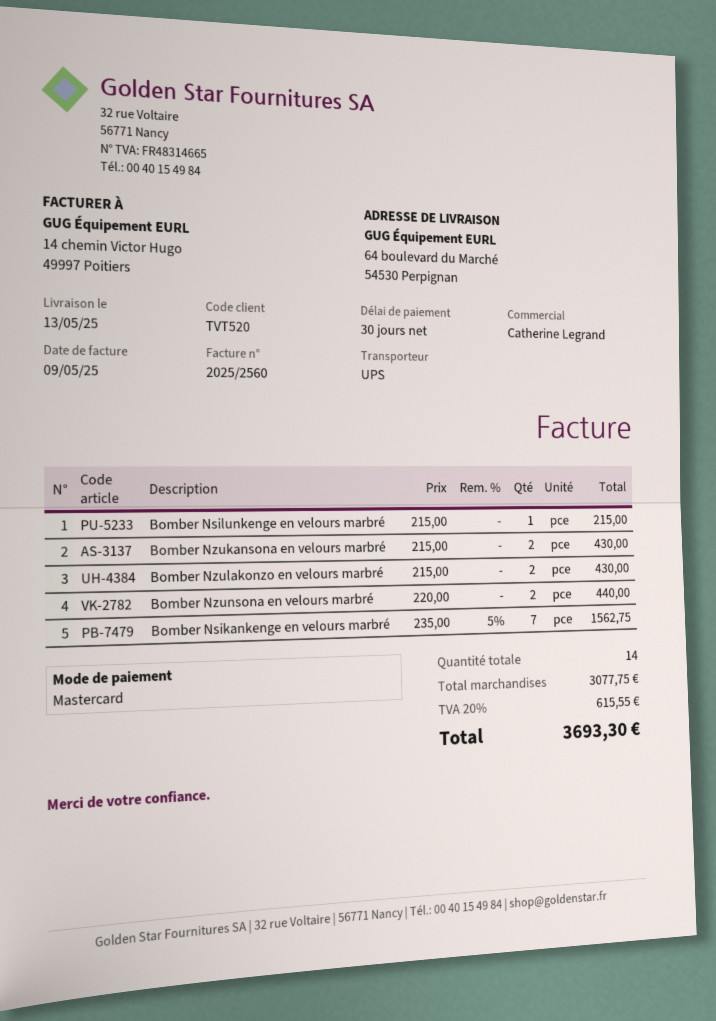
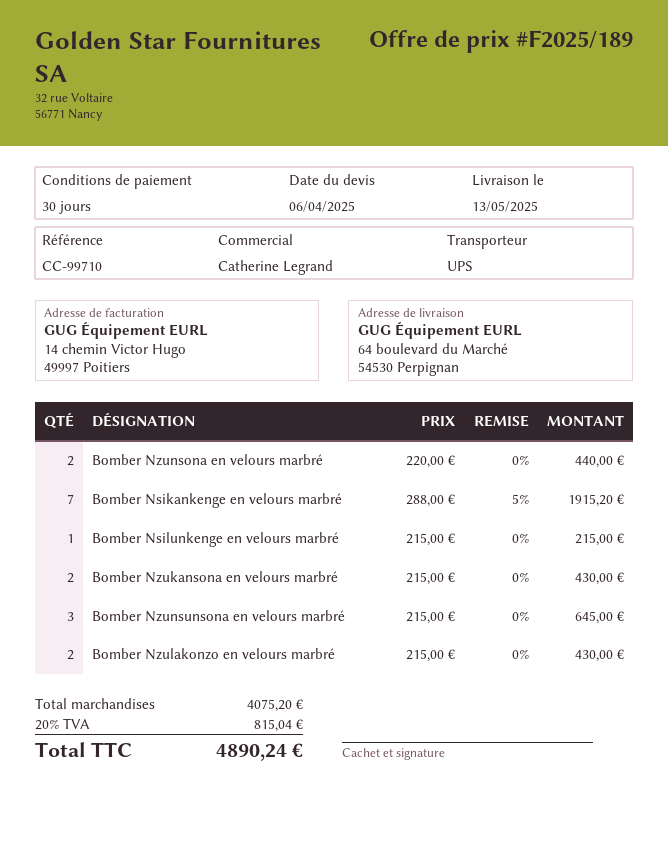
Bomber Nsikankenge en velours marbré: 7 x 235.00 - 5% = 1562.75 -> 7 x 288.00 - 5% = 1915.20
Bomber Nzunsunsona en velours marbré: none -> 3 x 215.00 = 645.00
subtotal: 3077.75 -> 4075.20
tax: 20% = 615.55 -> 20% = 815.04
total: 3693.30 -> 4890.24

